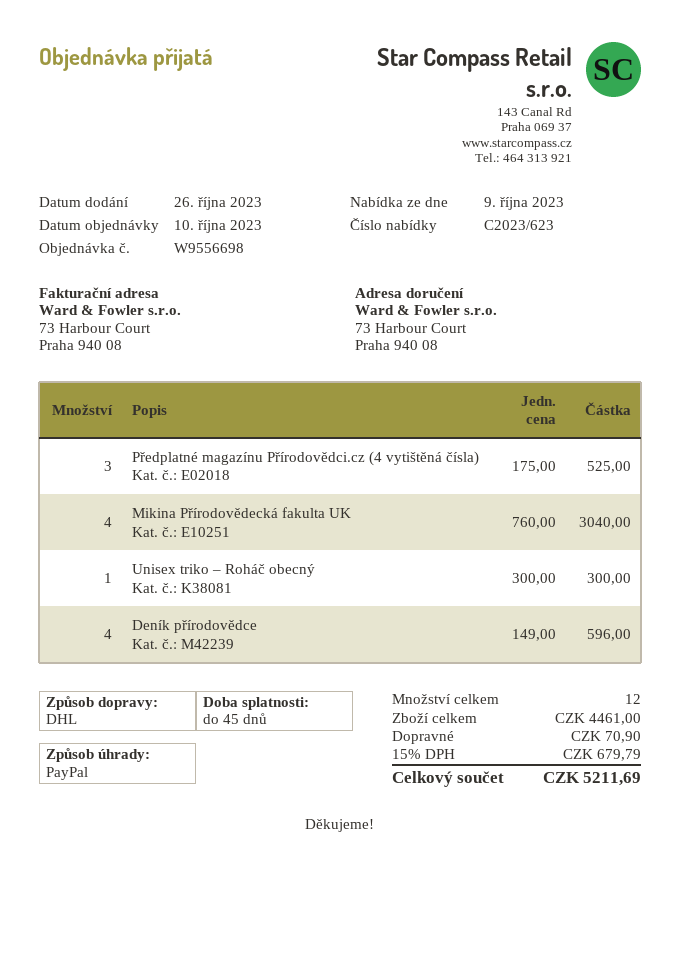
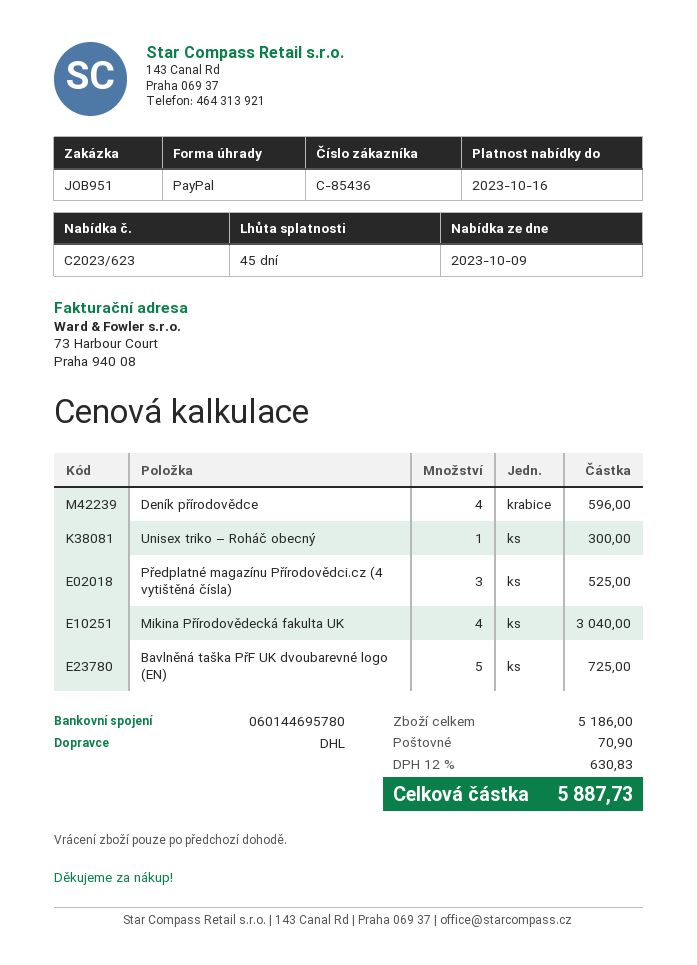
Bavlněná taška PřF UK dvoubarevné logo (EN): none -> 5 for 725.00
subtotal: 4461.00 -> 5186.00
tax: 15% = 679.79 -> 12% = 630.83
total: 5211.69 -> 5887.73

